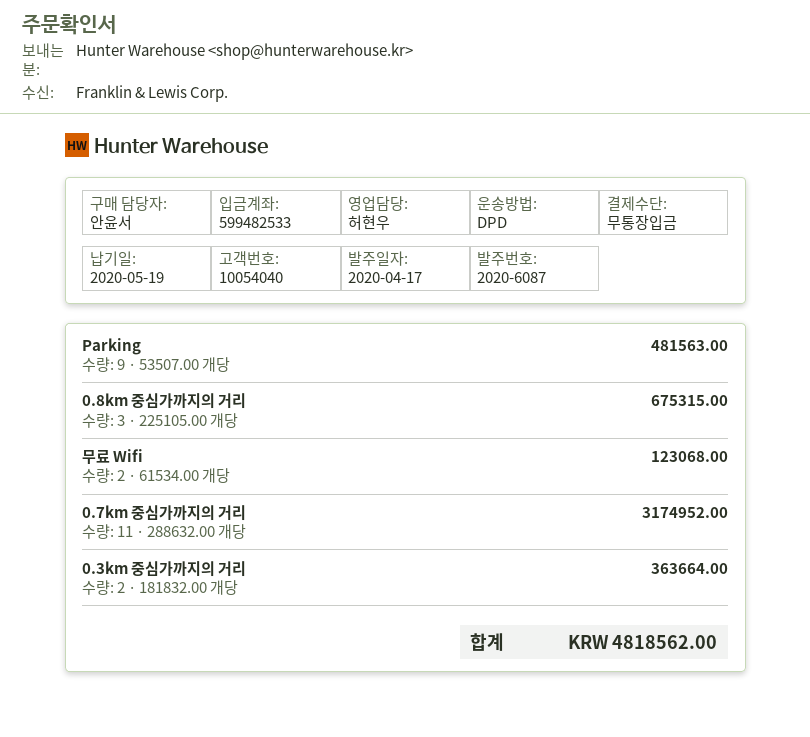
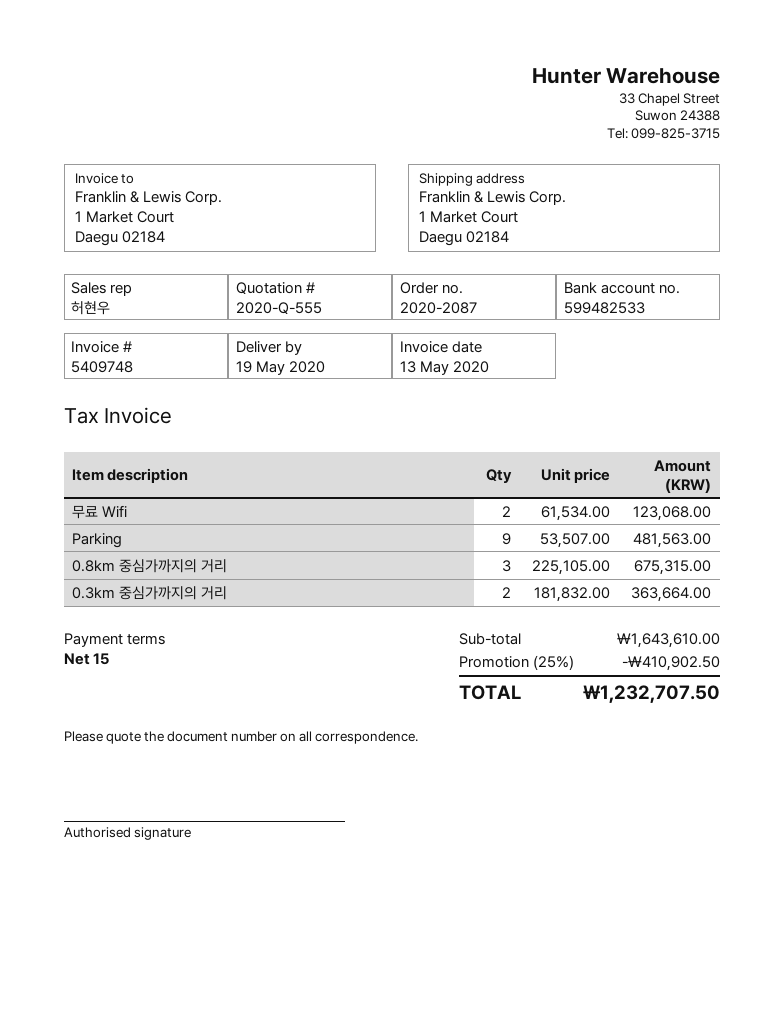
order number: 2020-6087 -> 2020-2087
0.7km 중심가까지의 거리: 11 x 288632.00 = 3174952.00 -> none
discount: none -> 25% = 410902.50
total: 4818562.00 -> 1232707.50

